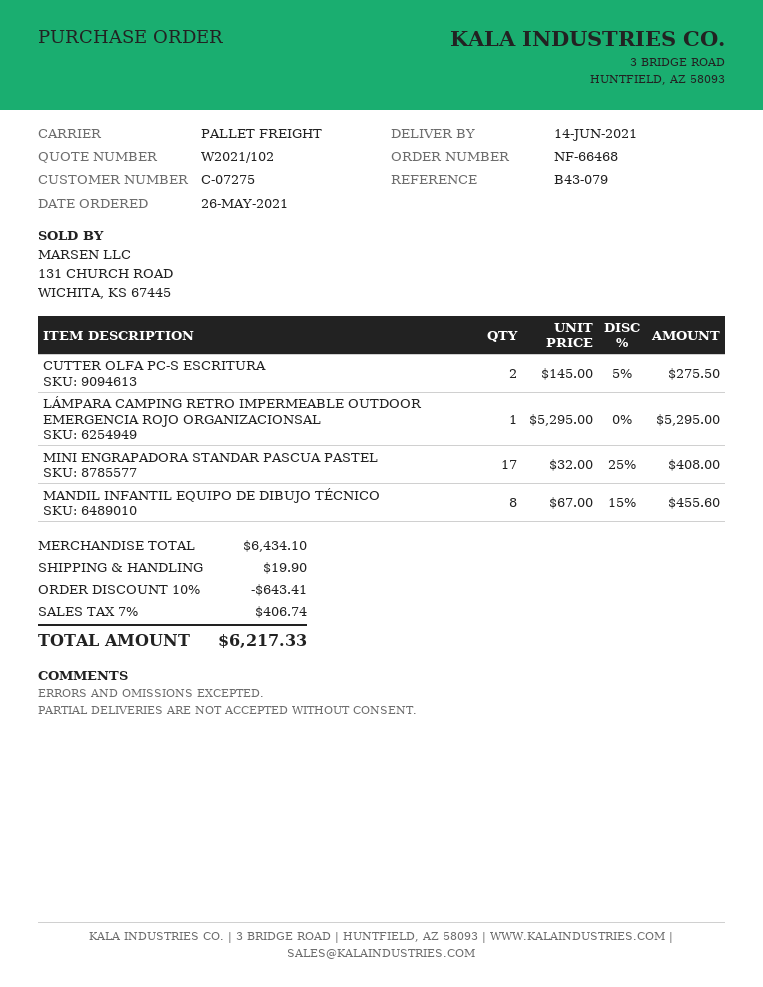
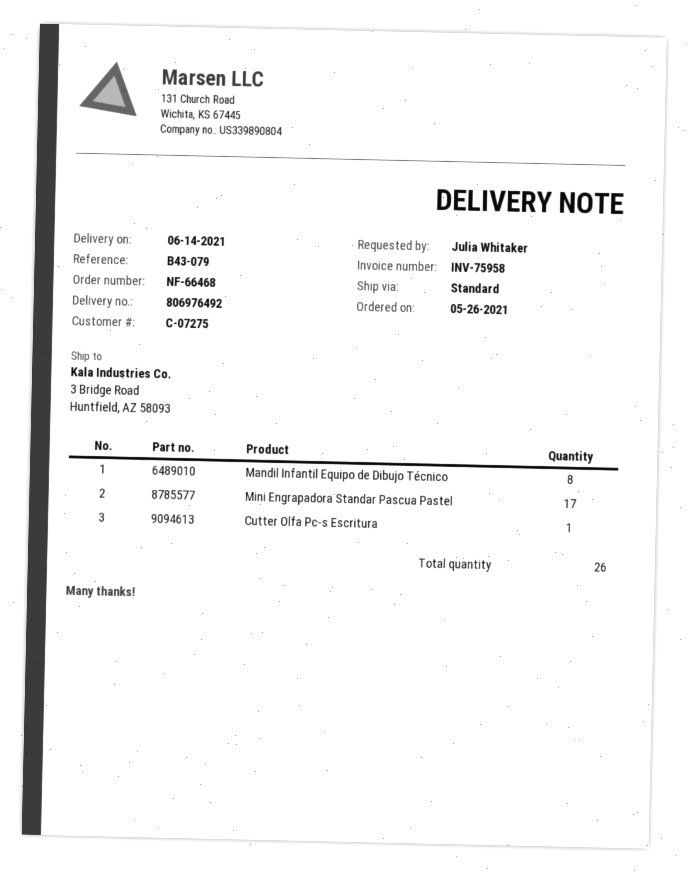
shipping method: pallet freight -> standard
CUTTER OLFA PC-S ESCRITURA: 2 -> 1
LÁMPARA CAMPING RETRO IMPERMEABLE OUTDOOR EMERGENCIA ROJO ORGANIZACIONSAL: 1 -> none

